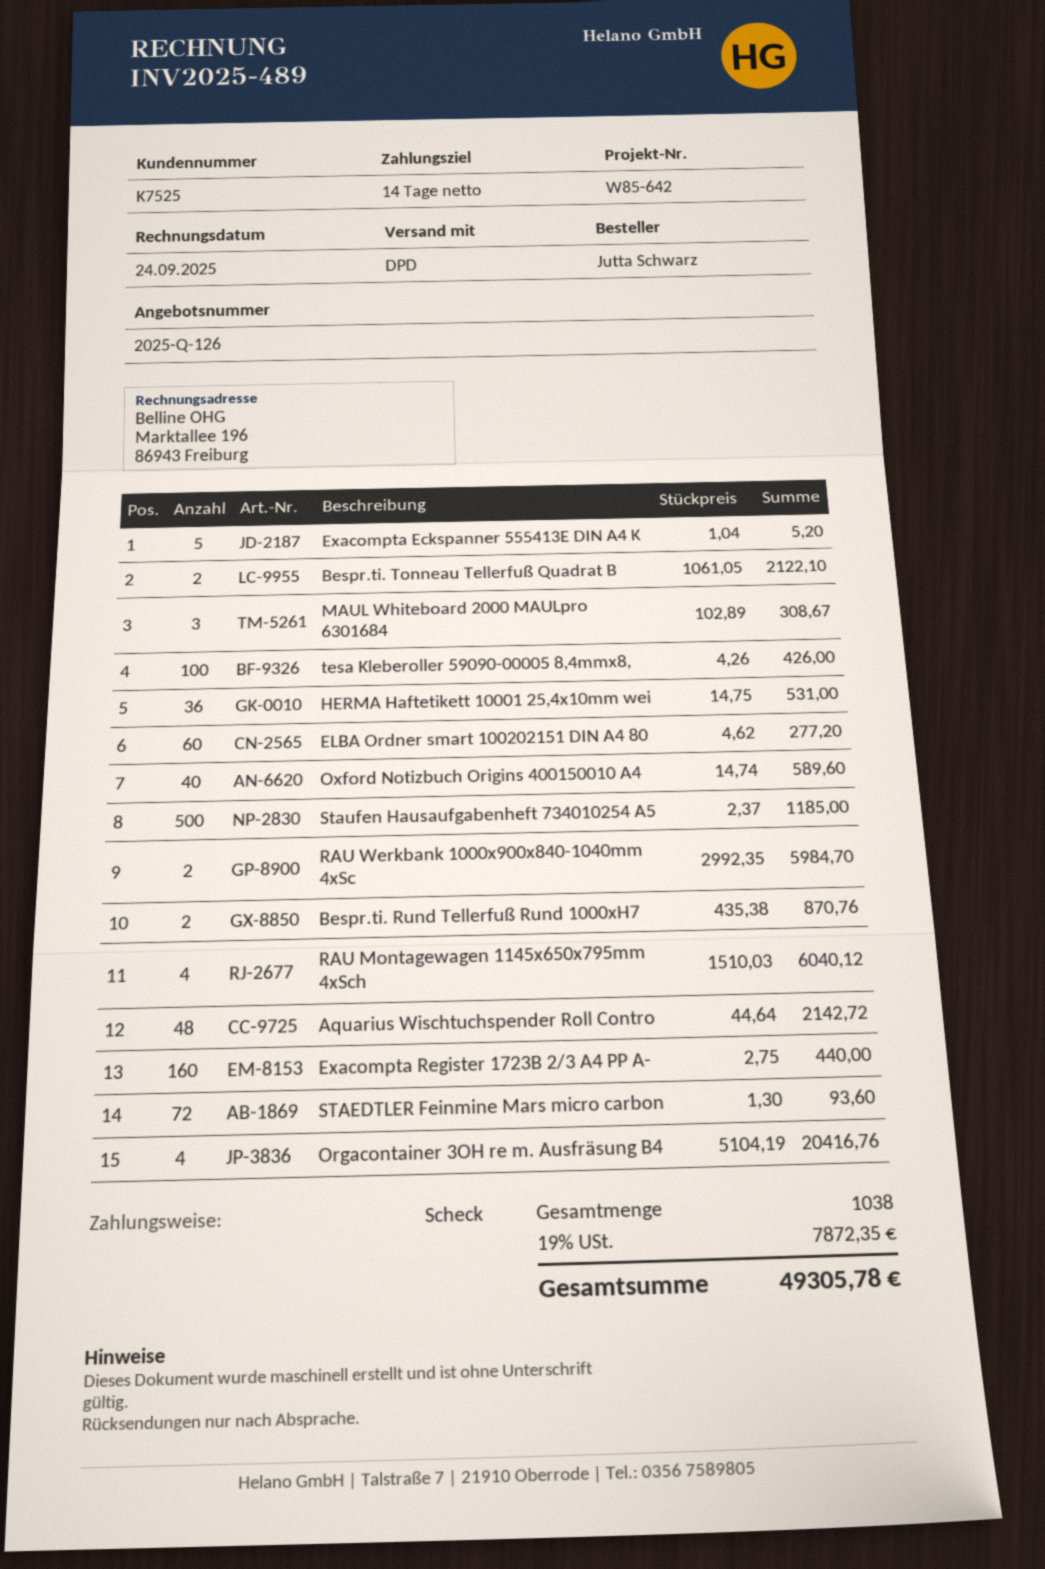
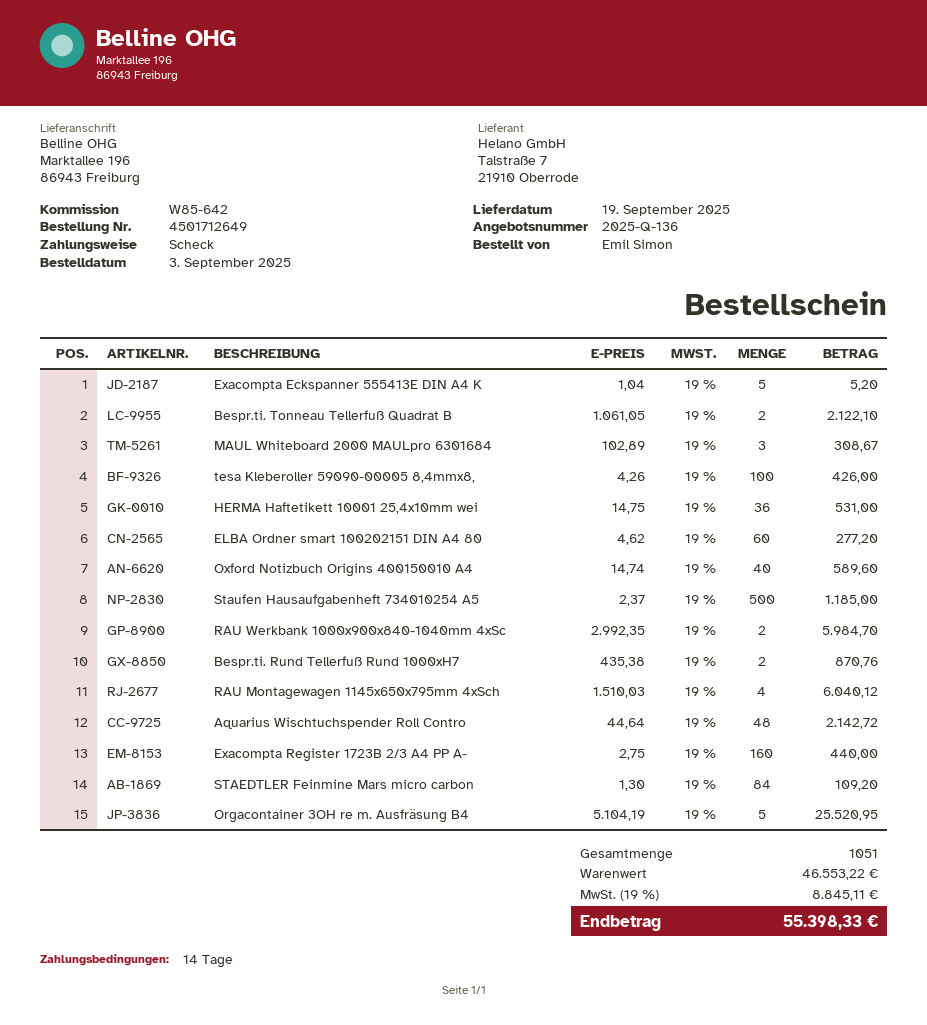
quote number: 2025-Q-126 -> 2025-Q-136
ordered by: Jutta Schwarz -> Emil Simon
STAEDTLER Feinmine Mars micro carbon: 72 x 1.30 = 93.60 -> 84 x 1.30 = 109.20
Orgacontainer 3OH re m. Ausfräsung B4: 4 x 5104.19 = 20416.76 -> 5 x 5104.19 = 25520.95
total quantity: 1038 -> 1051
tax: 19% = 7872.35 -> 19% = 8845.11
total: 49305.78 -> 55398.33

